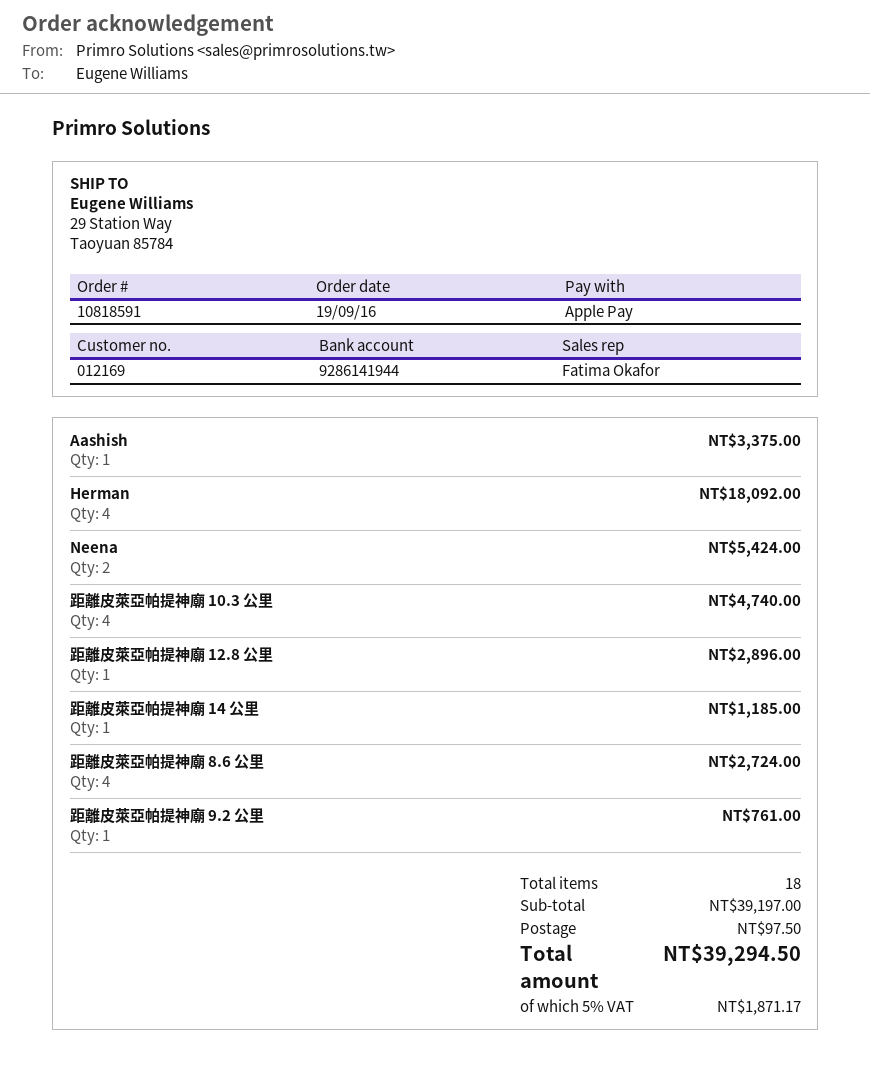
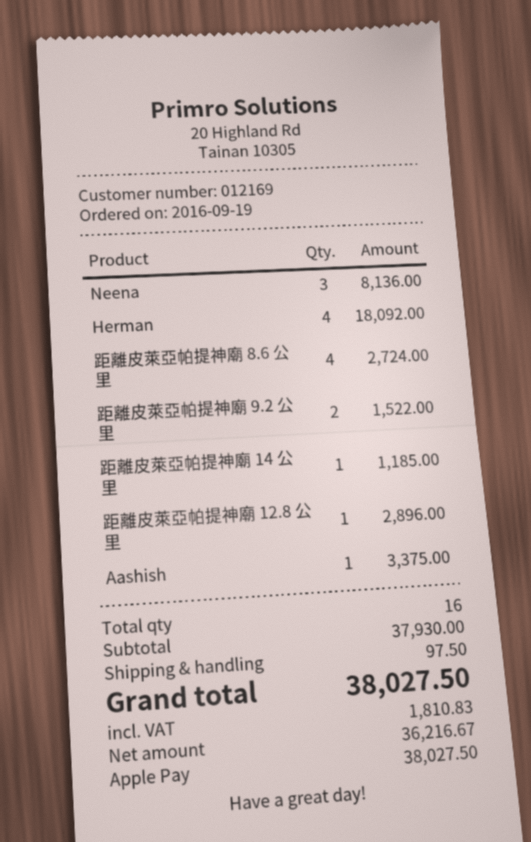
Neena: 2 for 5424.00 -> 3 for 8136.00
距離皮萊亞帕提神廟 10.3 公里: 4 for 4740.00 -> none
距離皮萊亞帕提神廟 9.2 公里: 1 for 761.00 -> 2 for 1522.00
total quantity: 18 -> 16
subtotal: 39197.00 -> 37930.00
tax: 1871.17 -> 1810.83
total: 39294.50 -> 38027.50

